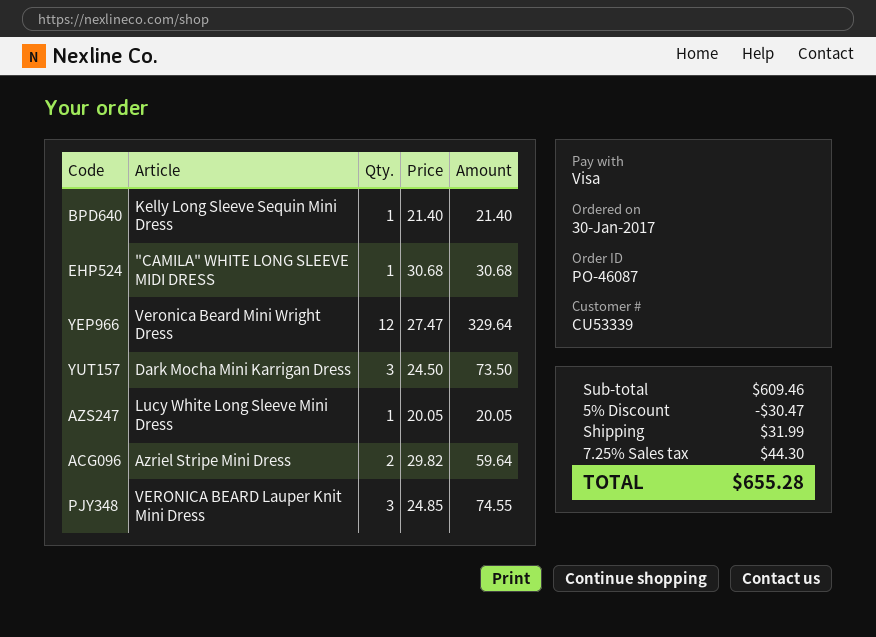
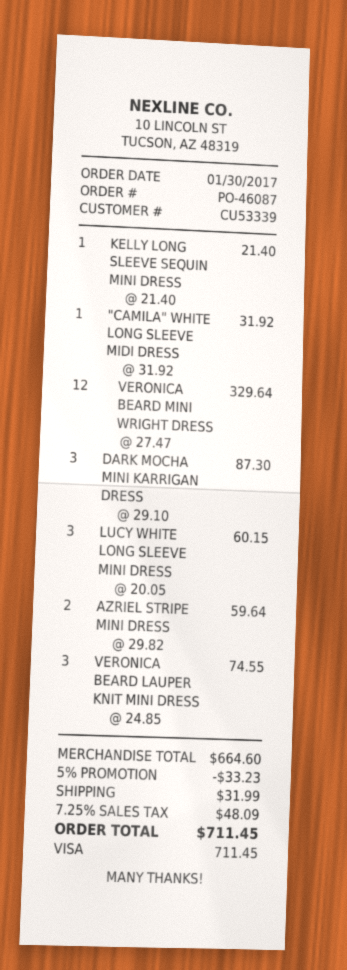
"CAMILA" WHITE LONG SLEEVE MIDI DRESS: 1 x 30.68 = 30.68 -> 1 x 31.92 = 31.92
Dark Mocha Mini Karrigan Dress: 3 x 24.50 = 73.50 -> 3 x 29.10 = 87.30
Lucy White Long Sleeve Mini Dress: 1 x 20.05 = 20.05 -> 3 x 20.05 = 60.15
subtotal: 609.46 -> 664.60
discount: 5% = 30.47 -> 5% = 33.23
tax: 7.25% = 44.30 -> 7.25% = 48.09
total: 655.28 -> 711.45

